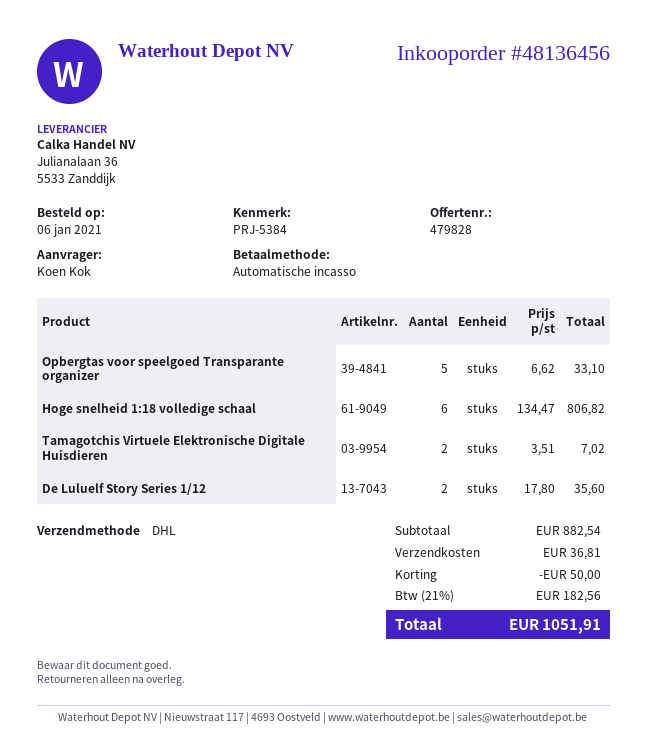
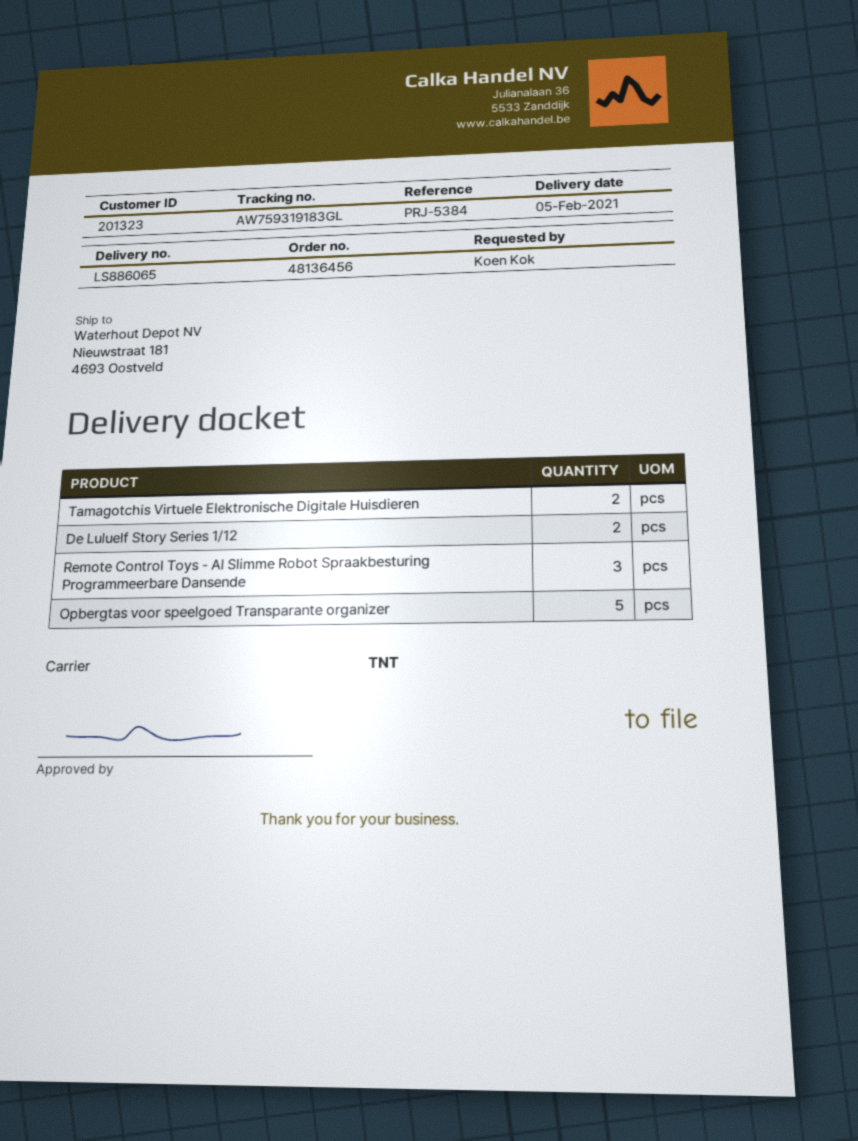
shipping method: DHL -> TNT
Hoge snelheid 1:18 volledige schaal: 6 -> none
Remote Control Toys - AI Slimme Robot Spraakbesturing Programmeerbare Dansende: none -> 3

